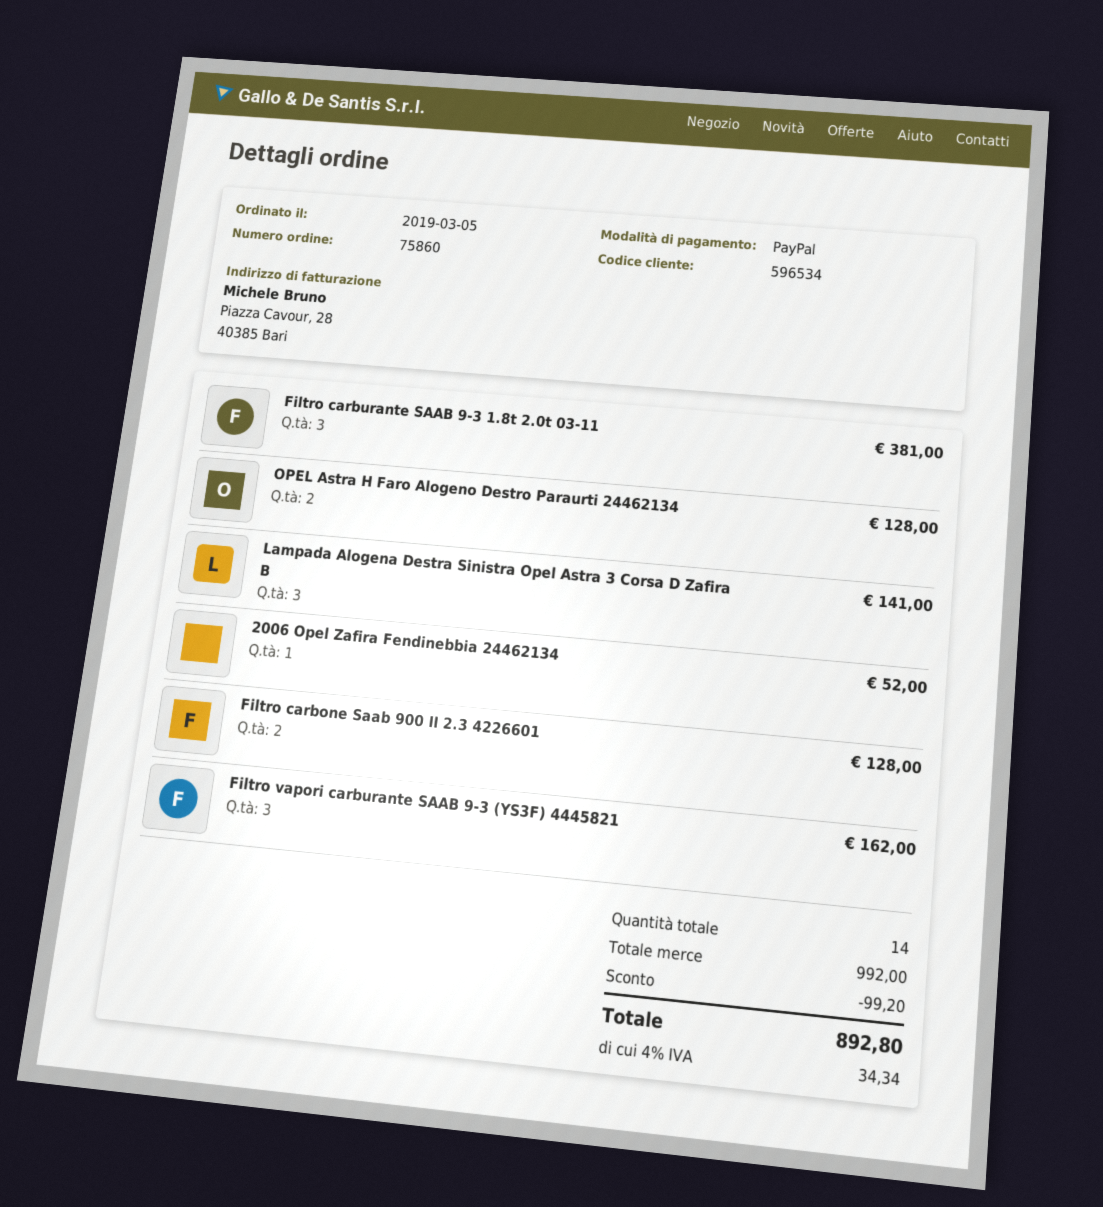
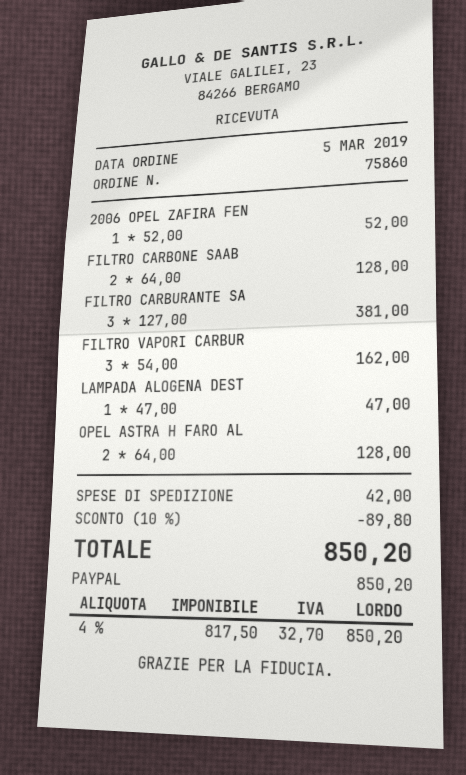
Lampada Alogena Destra Sinistra Opel Astra 3 Corsa D Zafira B: 3 for 141.00 -> 1 for 47.00
discount: 99.20 -> 89.80
shipping: none -> 42.00
tax: 4% = 34.34 -> 4% = 32.70
total: 892.80 -> 850.20

